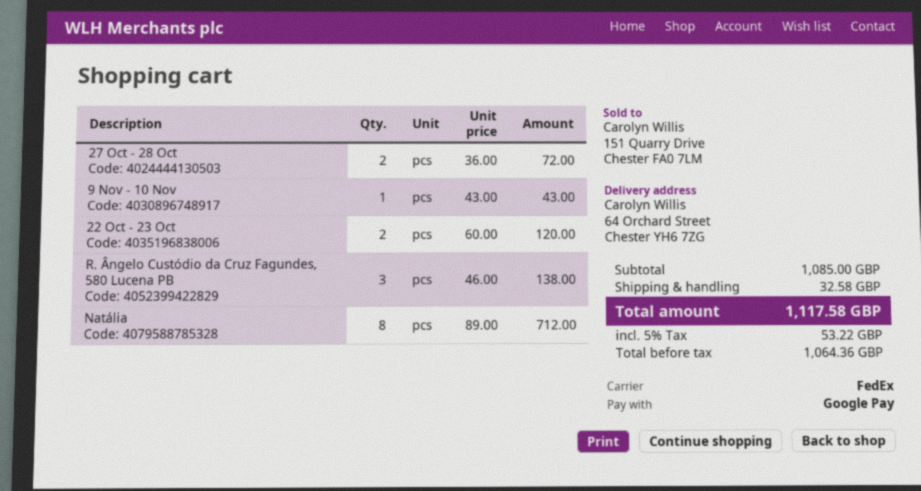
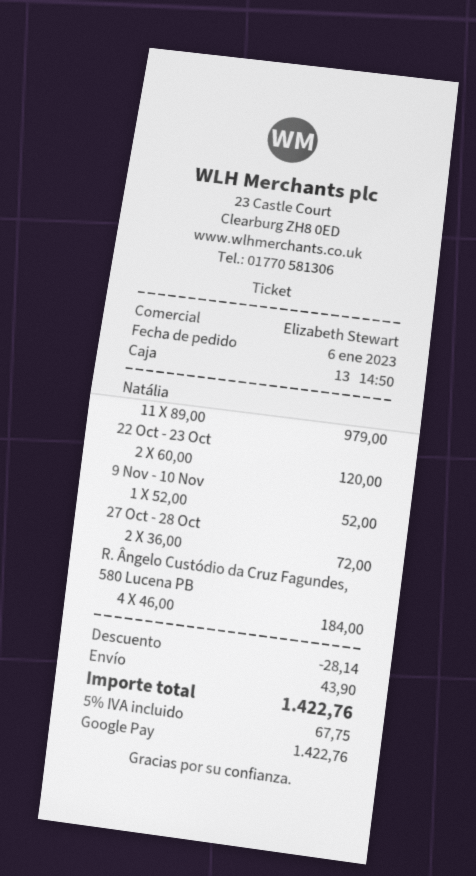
9 Nov - 10 Nov: 1 x 43.00 = 43.00 -> 1 x 52.00 = 52.00
R. Ângelo Custódio da Cruz Fagundes, 580 Lucena PB: 3 x 46.00 = 138.00 -> 4 x 46.00 = 184.00
Natália: 8 x 89.00 = 712.00 -> 11 x 89.00 = 979.00
discount: none -> 28.14
shipping: 32.58 -> 43.90
tax: 5% = 53.22 -> 5% = 67.75
total: 1117.58 -> 1422.76

